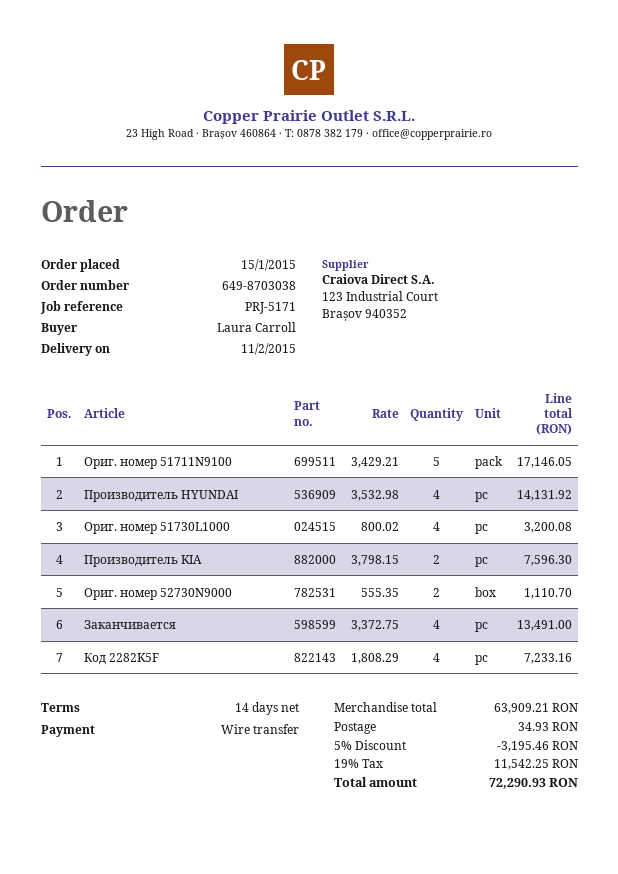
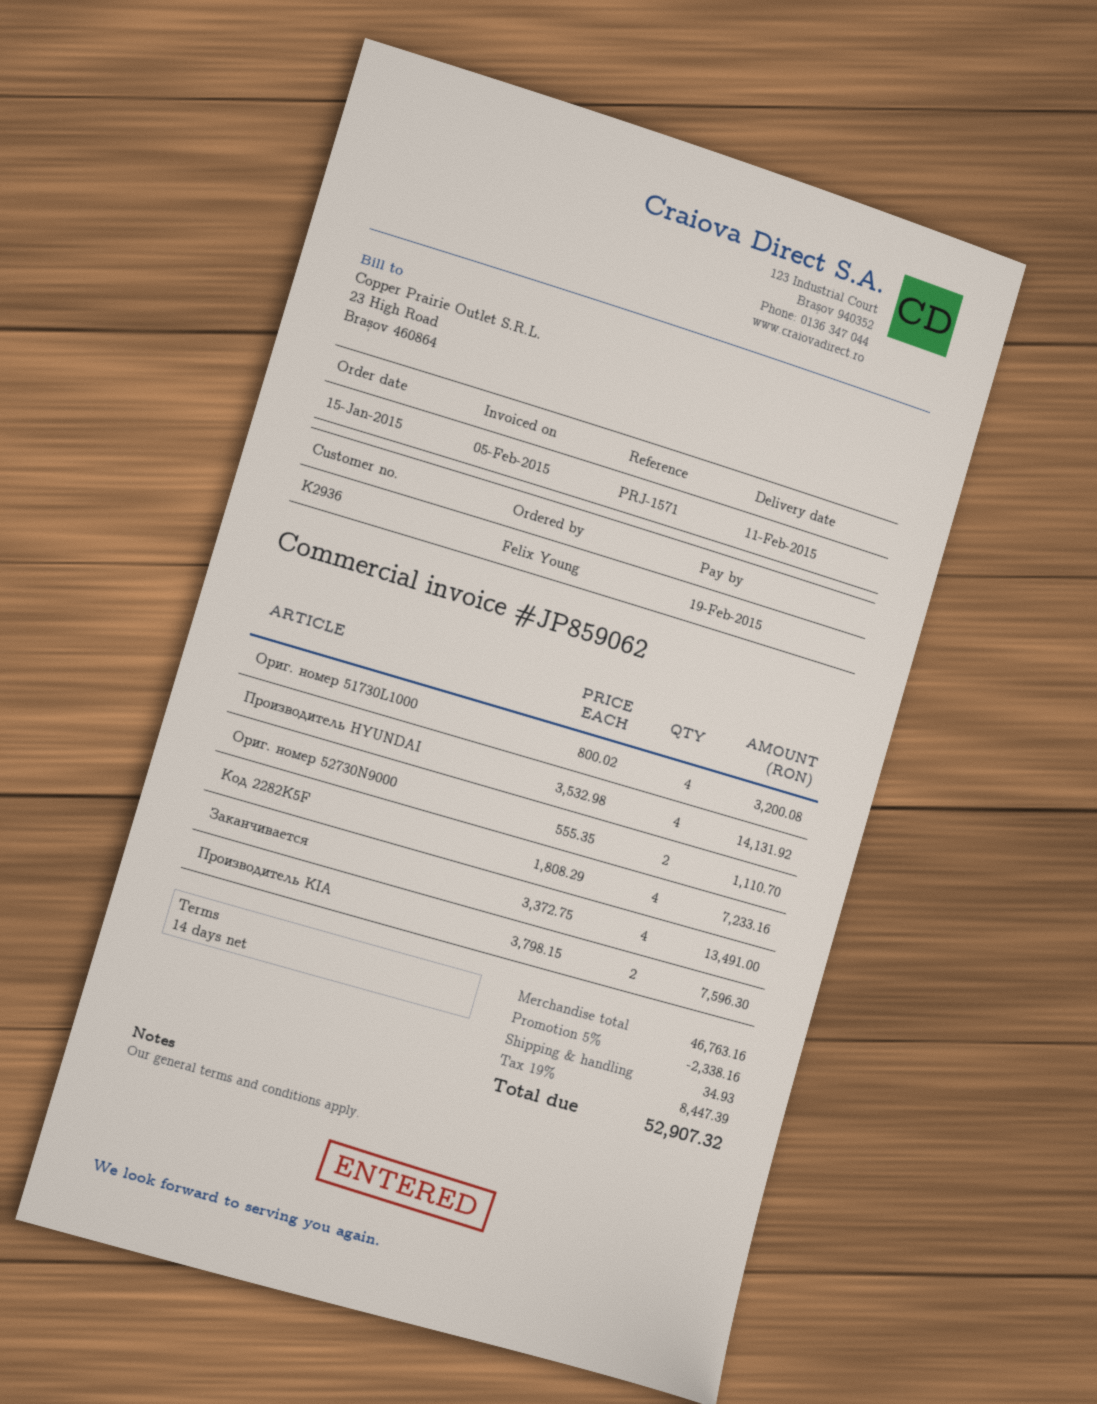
reference: PRJ-5171 -> PRJ-1571
ordered by: Laura Carroll -> Felix Young
Ориг. номер 51711N9100: 5 x 3429.21 = 17146.05 -> none
subtotal: 63909.21 -> 46763.16
discount: 5% = 3195.46 -> 5% = 2338.16
tax: 19% = 11542.25 -> 19% = 8447.39
total: 72290.93 -> 52907.32

